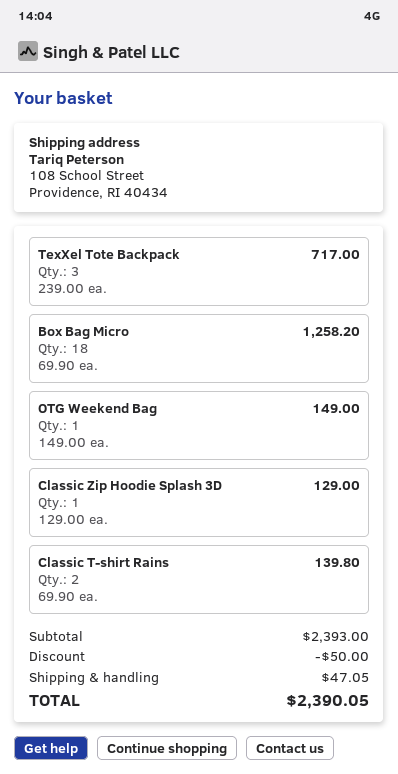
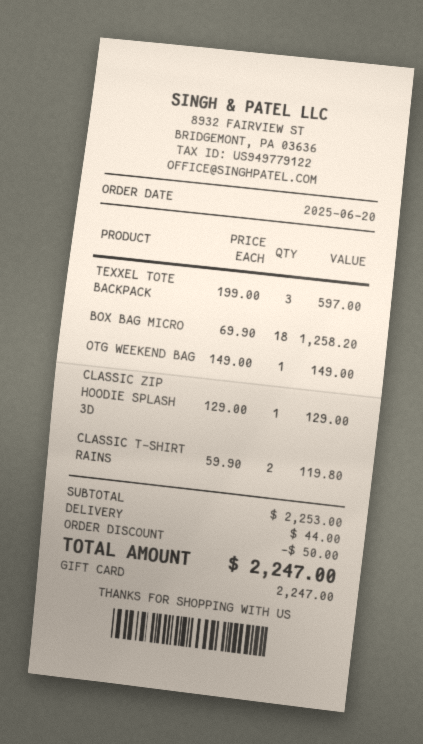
TexXel Tote Backpack: 3 x 239.00 = 717.00 -> 3 x 199.00 = 597.00
Classic T-shirt Rains: 2 x 69.90 = 139.80 -> 2 x 59.90 = 119.80
subtotal: 2393.00 -> 2253.00
shipping: 47.05 -> 44.00
total: 2390.05 -> 2247.00

